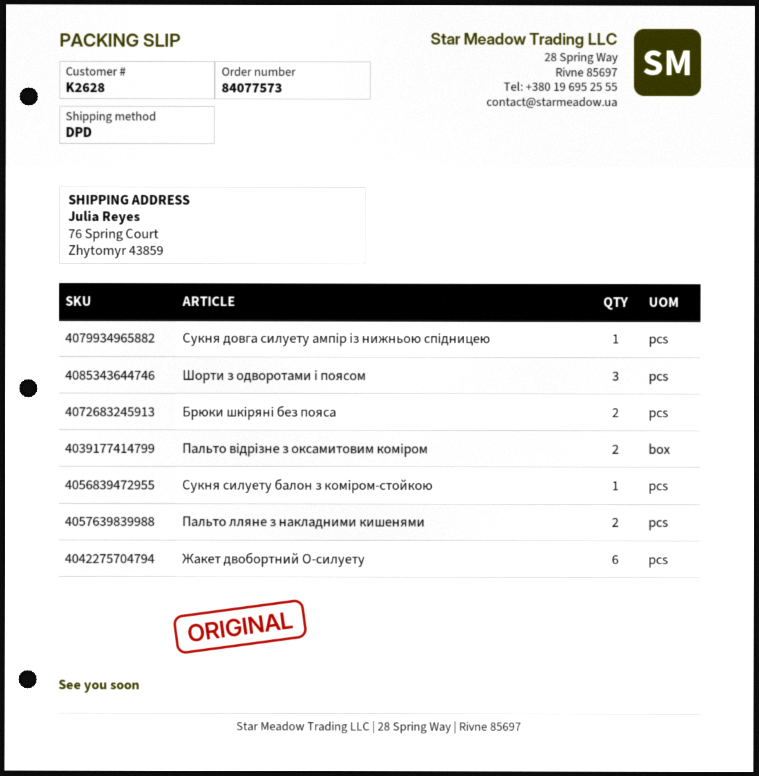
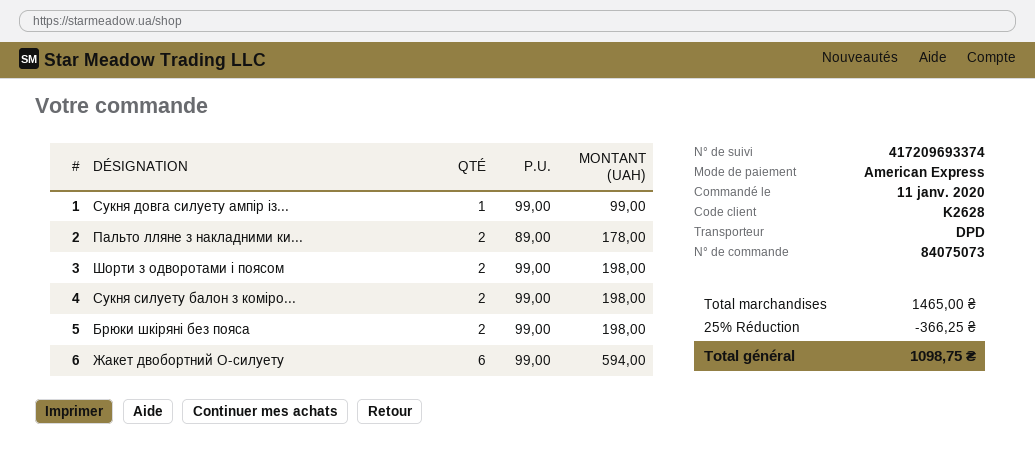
order number: 84077573 -> 84075073
Шорти з одворотами і поясом: 3 -> 2
Пальто відрізне з оксамитовим коміром: 2 -> none
Сукня силуету балон з коміром-стойкою: 1 -> 2

